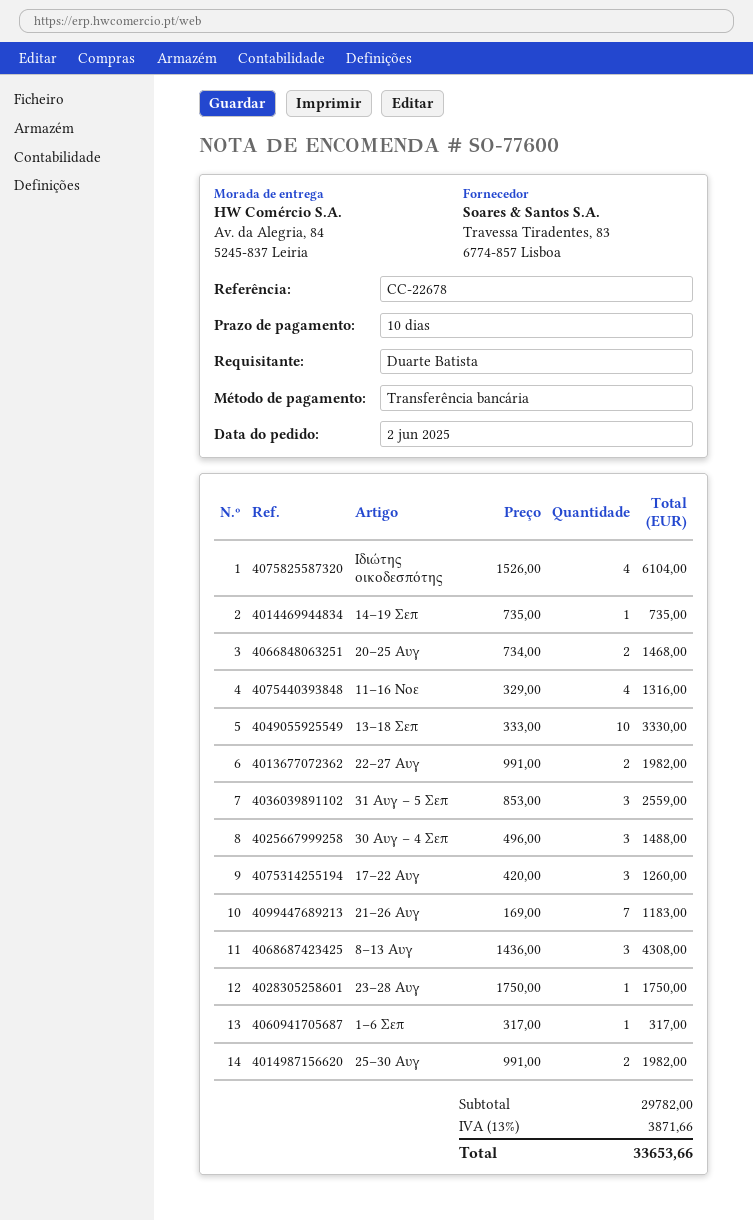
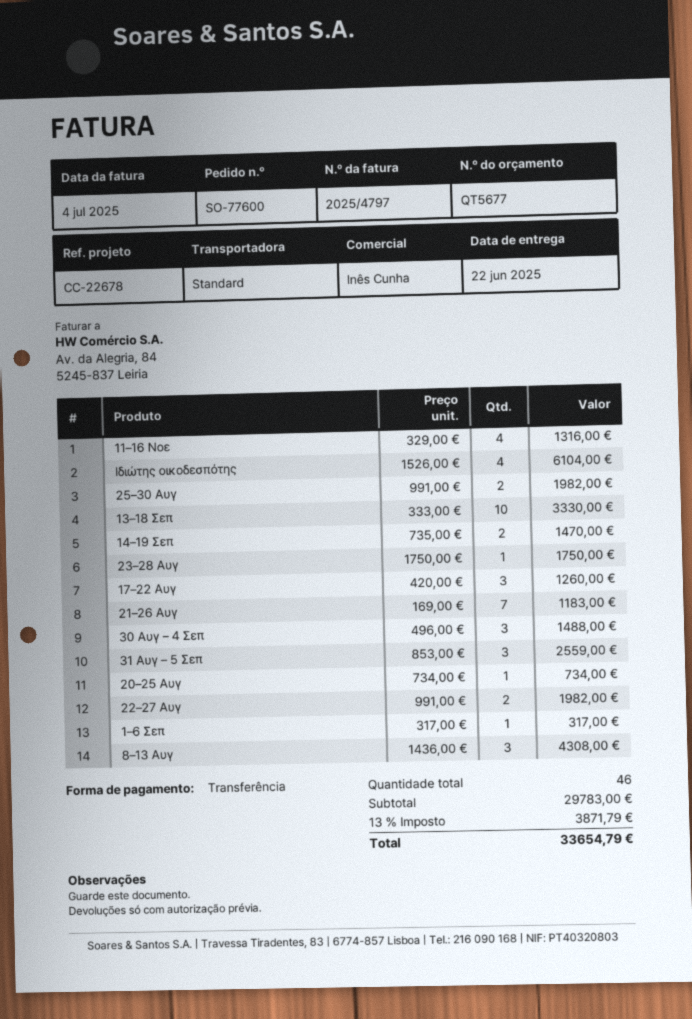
14–19 Σεπ: 1 x 735.00 = 735.00 -> 2 x 735.00 = 1470.00
20–25 Αυγ: 2 x 734.00 = 1468.00 -> 1 x 734.00 = 734.00
subtotal: 29782.00 -> 29783.00
tax: 13% = 3871.66 -> 13% = 3871.79
total: 33653.66 -> 33654.79

